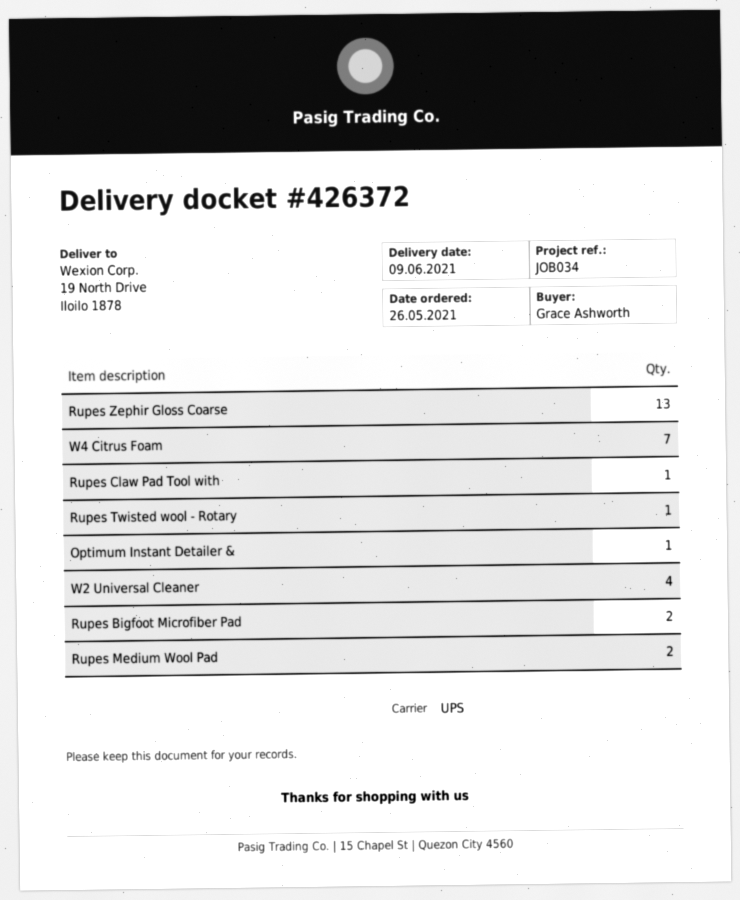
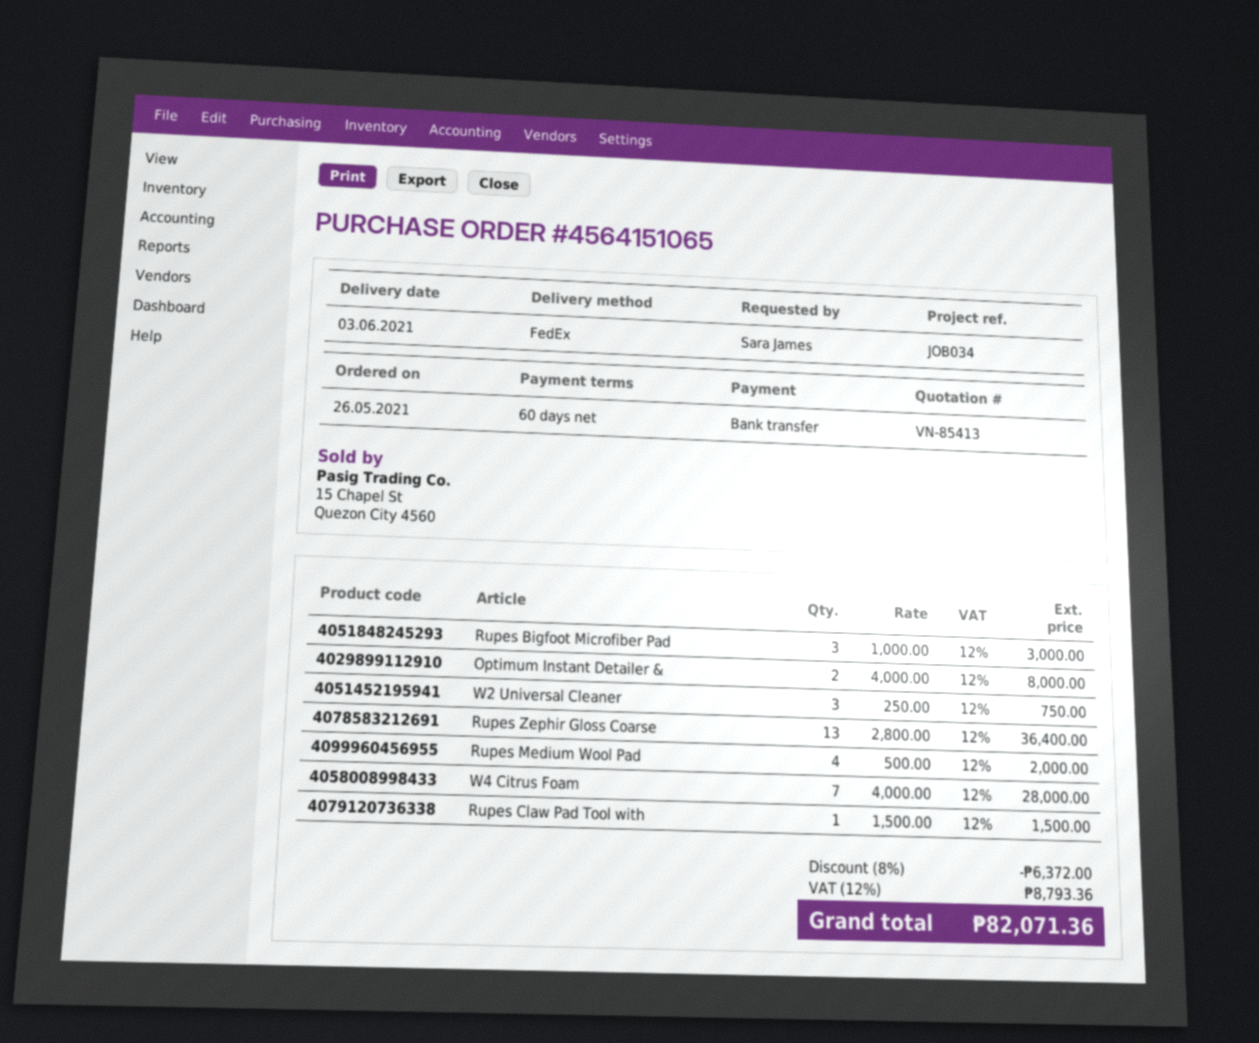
delivery date: 2021-06-09 -> 2021-06-03
ordered by: Grace Ashworth -> Sara James
shipping method: UPS -> FedEx
Rupes Twisted wool - Rotary: 1 -> none
Optimum Instant Detailer &: 1 -> 2
W2 Universal Cleaner: 4 -> 3
Rupes Bigfoot Microfiber Pad: 2 -> 3
Rupes Medium Wool Pad: 2 -> 4

